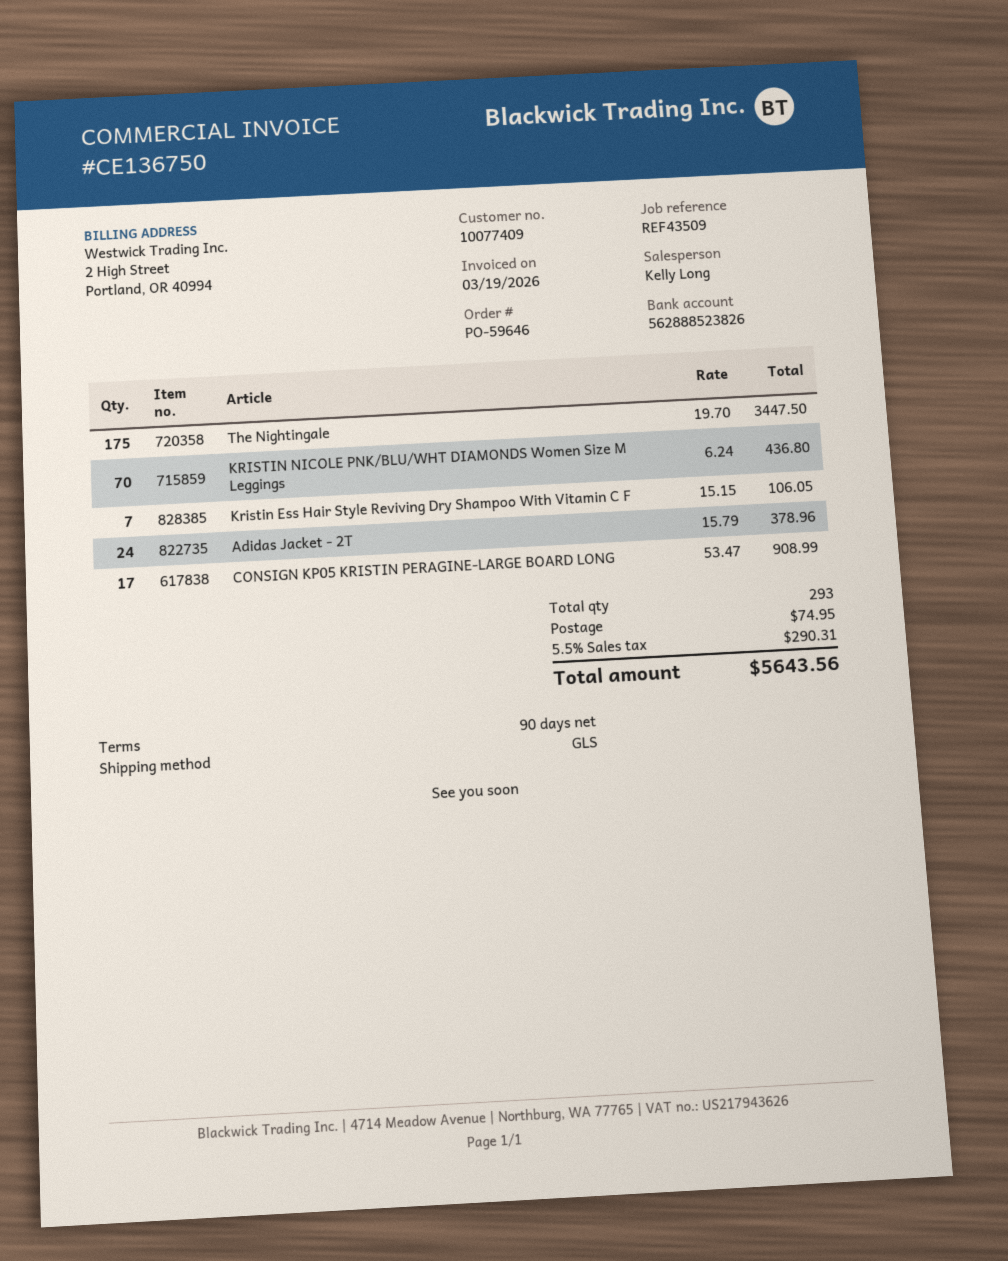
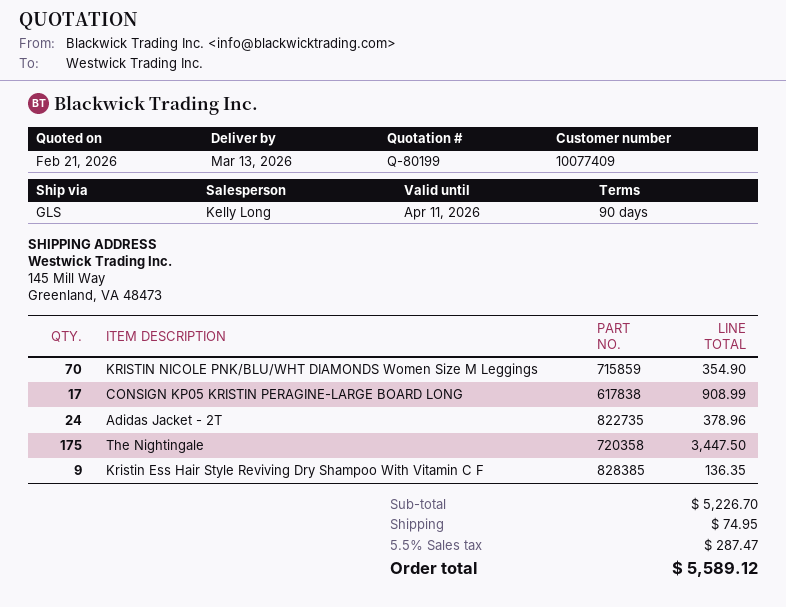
KRISTIN NICOLE PNK/BLU/WHT DIAMONDS Women Size M Leggings: 70 for 436.80 -> 70 for 354.90
Kristin Ess Hair Style Reviving Dry Shampoo With Vitamin C F: 7 for 106.05 -> 9 for 136.35
tax: 5.5% = 290.31 -> 5.5% = 287.47
total: 5643.56 -> 5589.12

